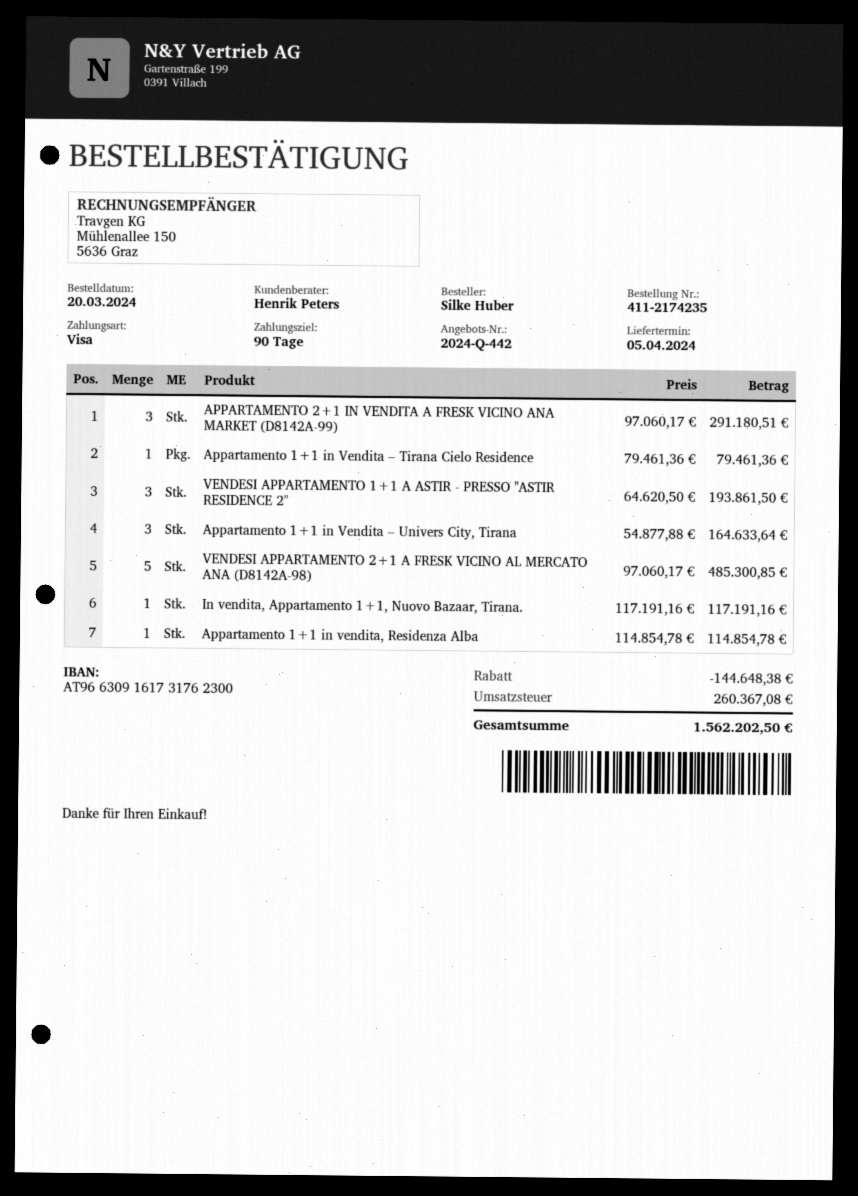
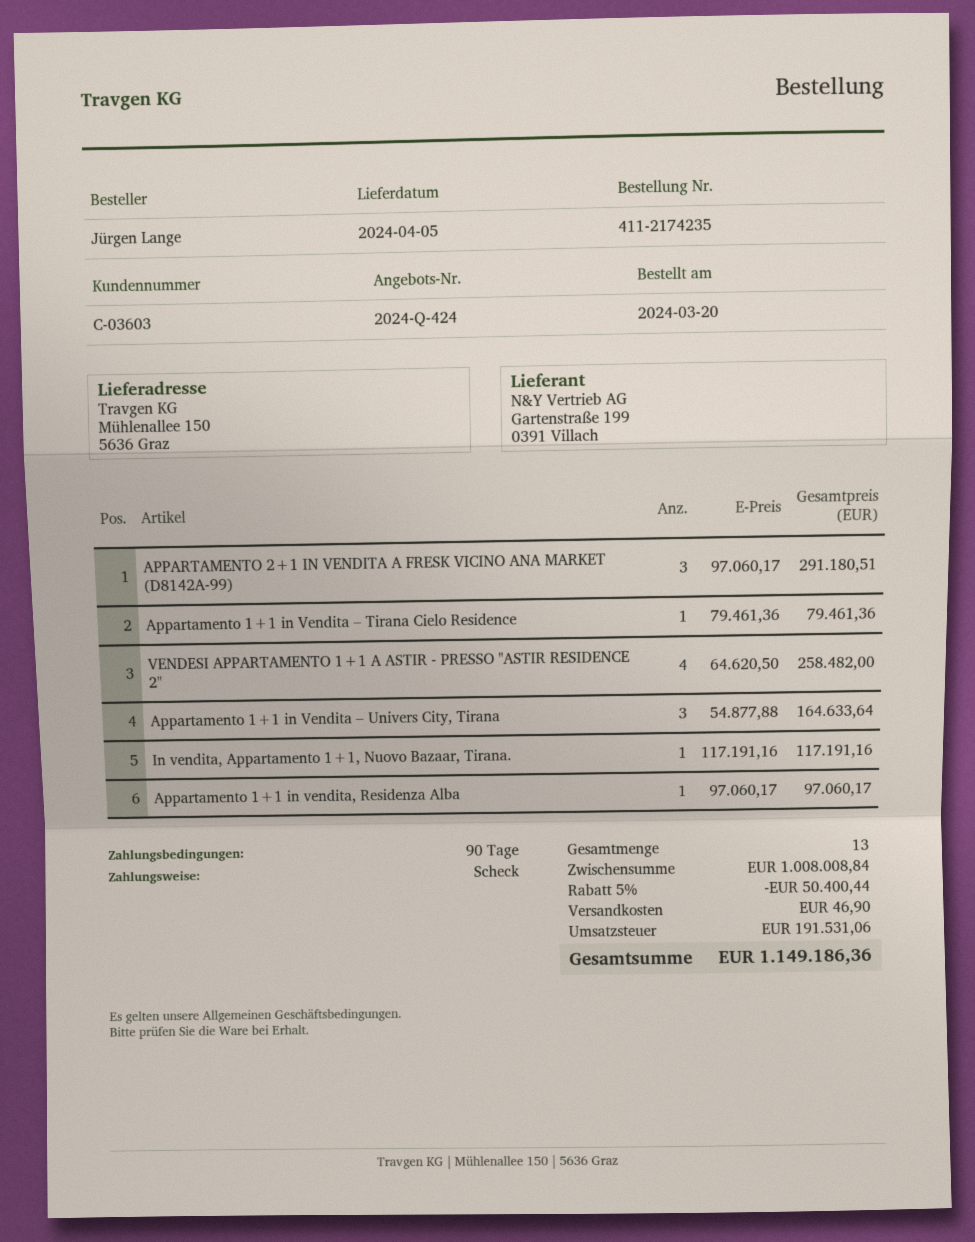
quote number: 2024-Q-442 -> 2024-Q-424
ordered by: Silke Huber -> Jürgen Lange
payment method: Visa -> cheque
VENDESI APPARTAMENTO 1+1 A ASTIR - PRESSO "ASTIR RESIDENCE 2": 3 x 64620.50 = 193861.50 -> 4 x 64620.50 = 258482.00
VENDESI APPARTAMENTO 2+1 A FRESK VICINO AL MERCATO ANA (D8142A-98): 5 x 97060.17 = 485300.85 -> none
Appartamento 1+1 in vendita, Residenza Alba: 1 x 114854.78 = 114854.78 -> 1 x 97060.17 = 97060.17
discount: 144648.38 -> 50400.44
shipping: none -> 46.90
tax: 260367.08 -> 191531.06
total: 1562202.50 -> 1149186.36

